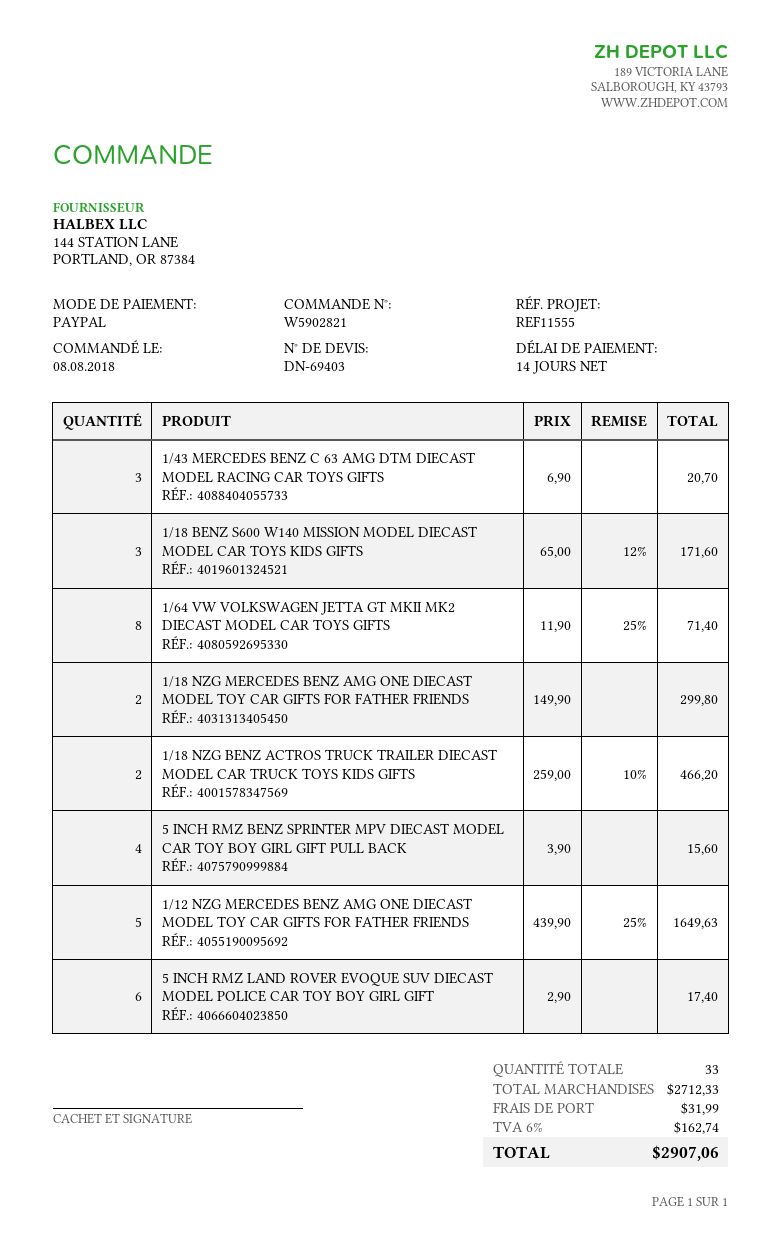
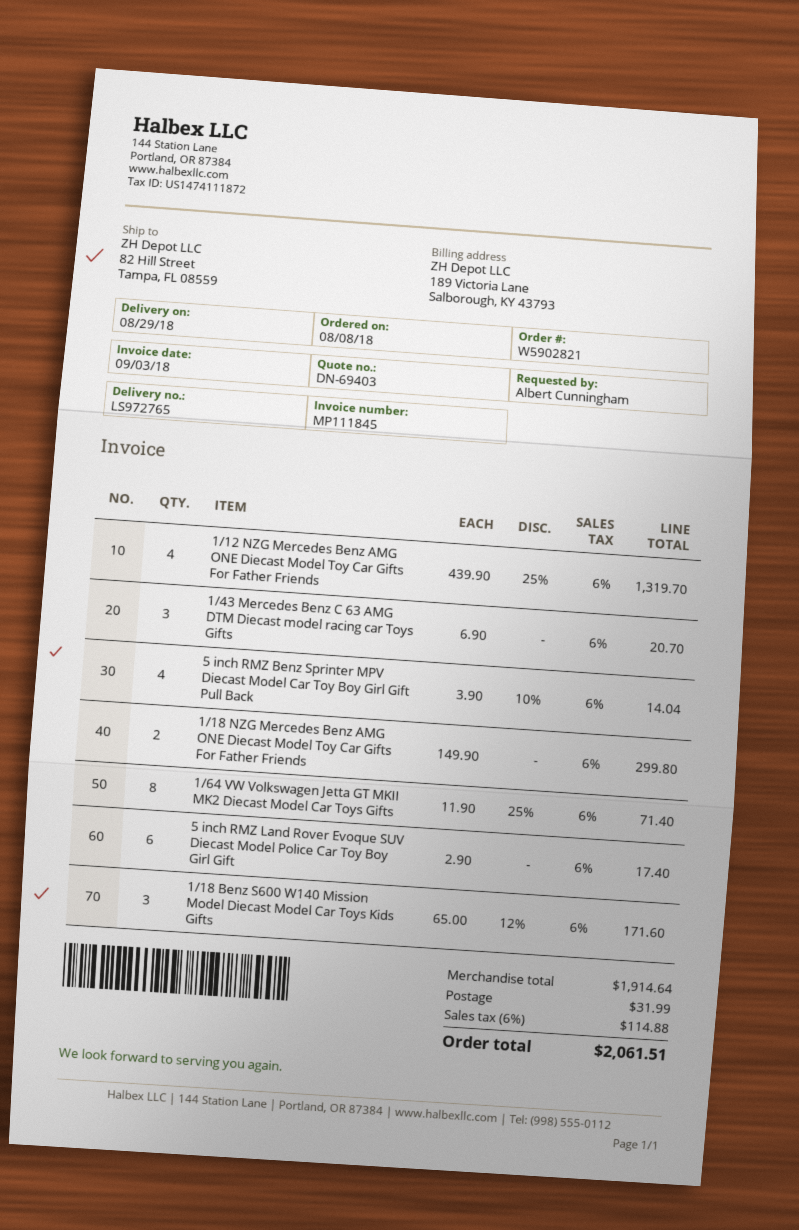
1/18 NZG BENZ ACTROS TRUCK TRAILER DIECAST MODEL CAR TRUCK TOYS KIDS GIFTS: 2 x 259.00 - 10% = 466.20 -> none
5 INCH RMZ BENZ SPRINTER MPV DIECAST MODEL CAR TOY BOY GIRL GIFT PULL BACK: 4 x 3.90 = 15.60 -> 4 x 3.90 - 10% = 14.04
1/12 NZG MERCEDES BENZ AMG ONE DIECAST MODEL TOY CAR GIFTS FOR FATHER FRIENDS: 5 x 439.90 - 25% = 1649.63 -> 4 x 439.90 - 25% = 1319.70
subtotal: 2712.33 -> 1914.64
tax: 6% = 162.74 -> 6% = 114.88
total: 2907.06 -> 2061.51

